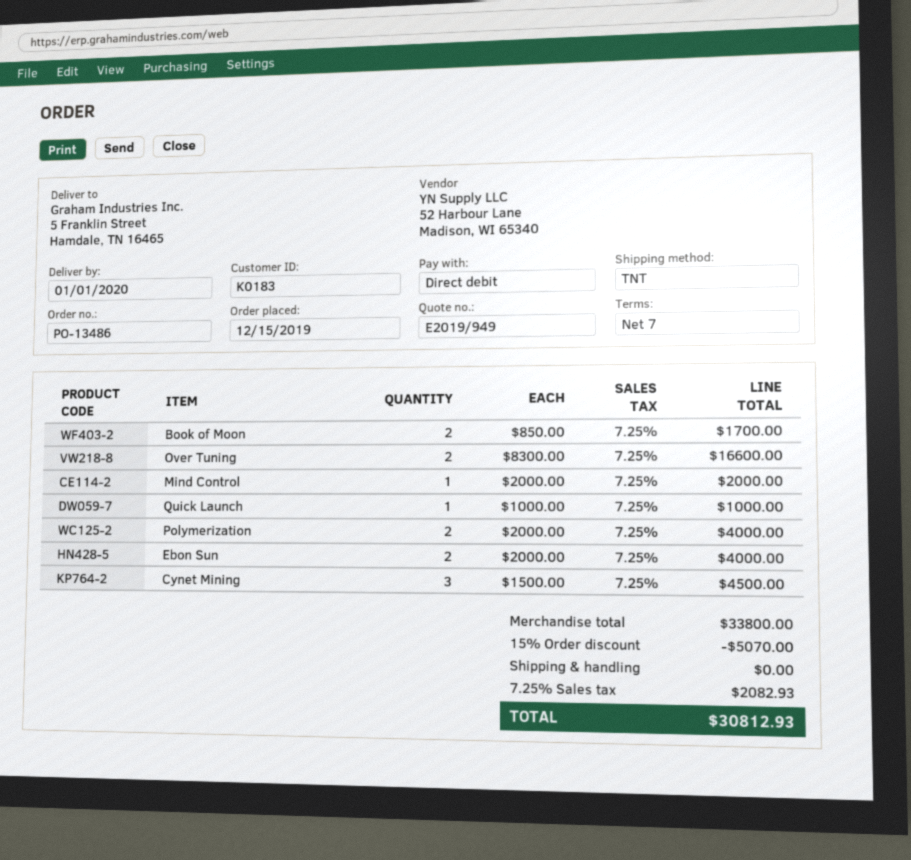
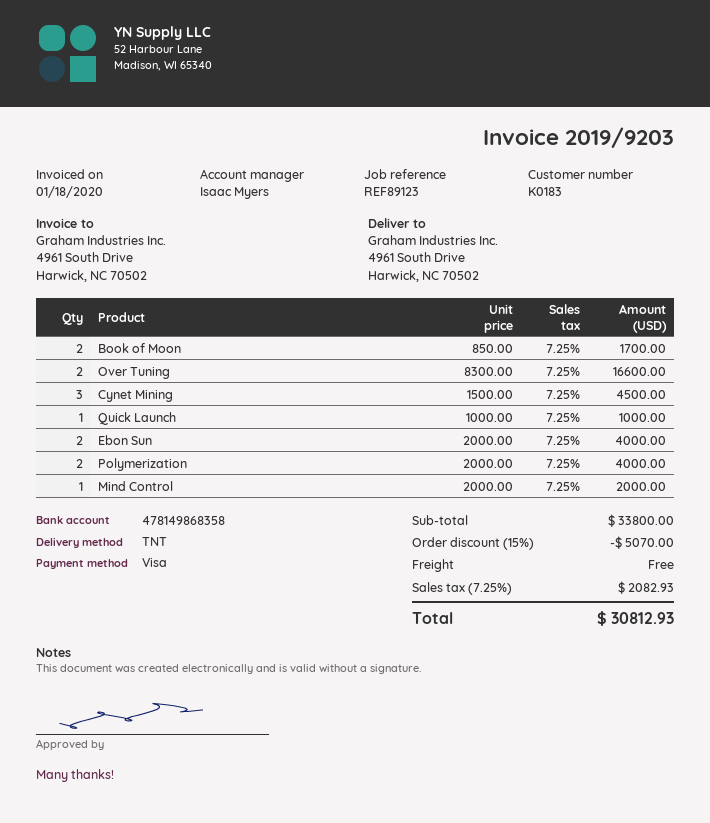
payment method: direct debit -> Visa
ship to: 5 Franklin Street, Hamdale, TN 16465 -> 4961 South Drive, Harwick, NC 70502

